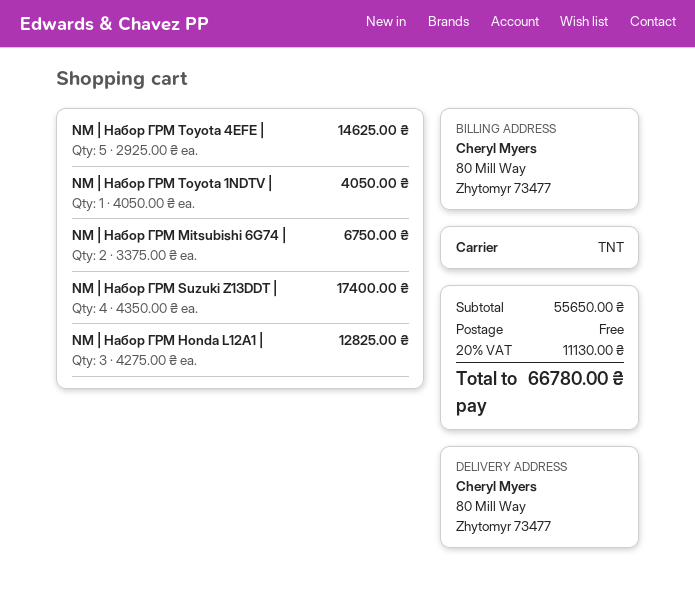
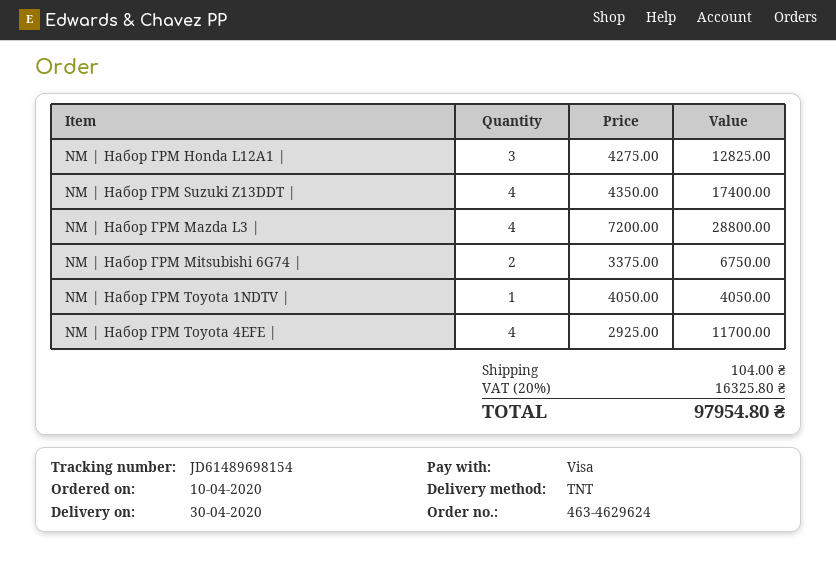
NM | Набор ГРМ Toyota 4EFE |: 5 x 2925.00 = 14625.00 -> 4 x 2925.00 = 11700.00
NM | Набор ГРМ Mazda L3 |: none -> 4 x 7200.00 = 28800.00
shipping: 0.00 -> 104.00
tax: 20% = 11130.00 -> 20% = 16325.80
total: 66780.00 -> 97954.80

